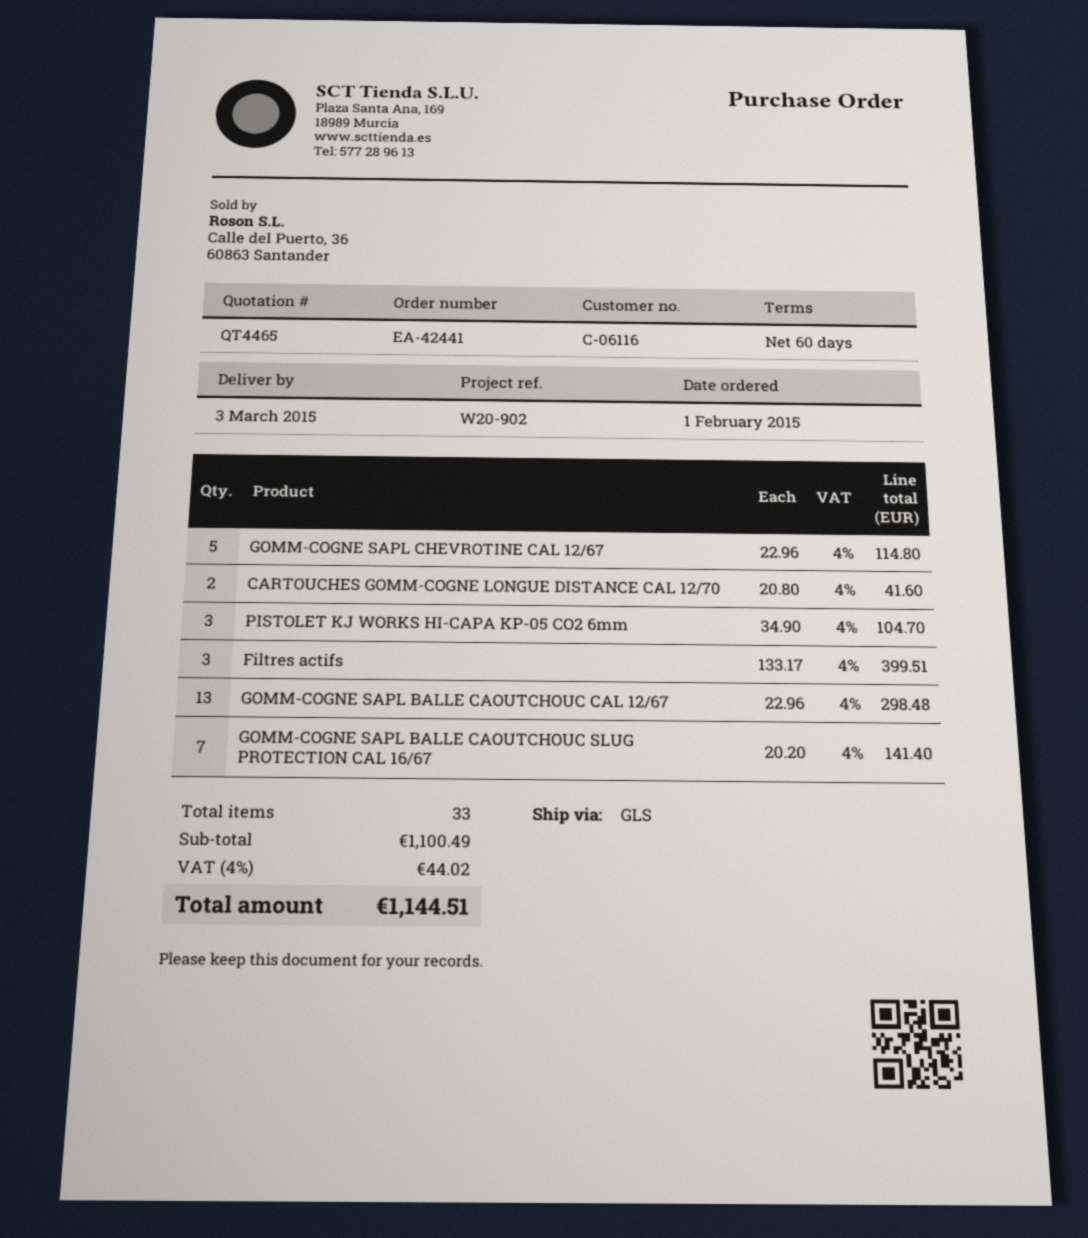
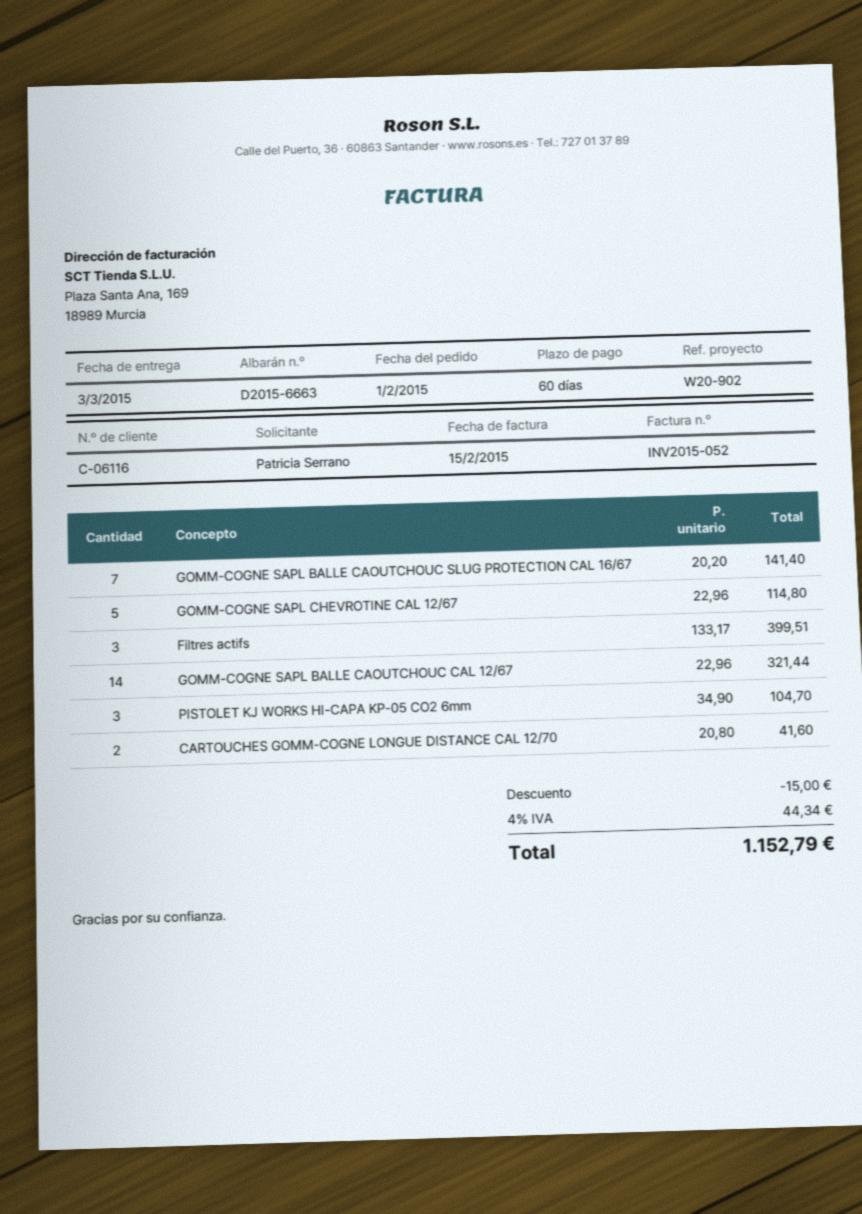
GOMM-COGNE SAPL BALLE CAOUTCHOUC CAL 12/67: 13 x 22.96 = 298.48 -> 14 x 22.96 = 321.44
discount: none -> 15.00
tax: 4% = 44.02 -> 4% = 44.34
total: 1144.51 -> 1152.79

